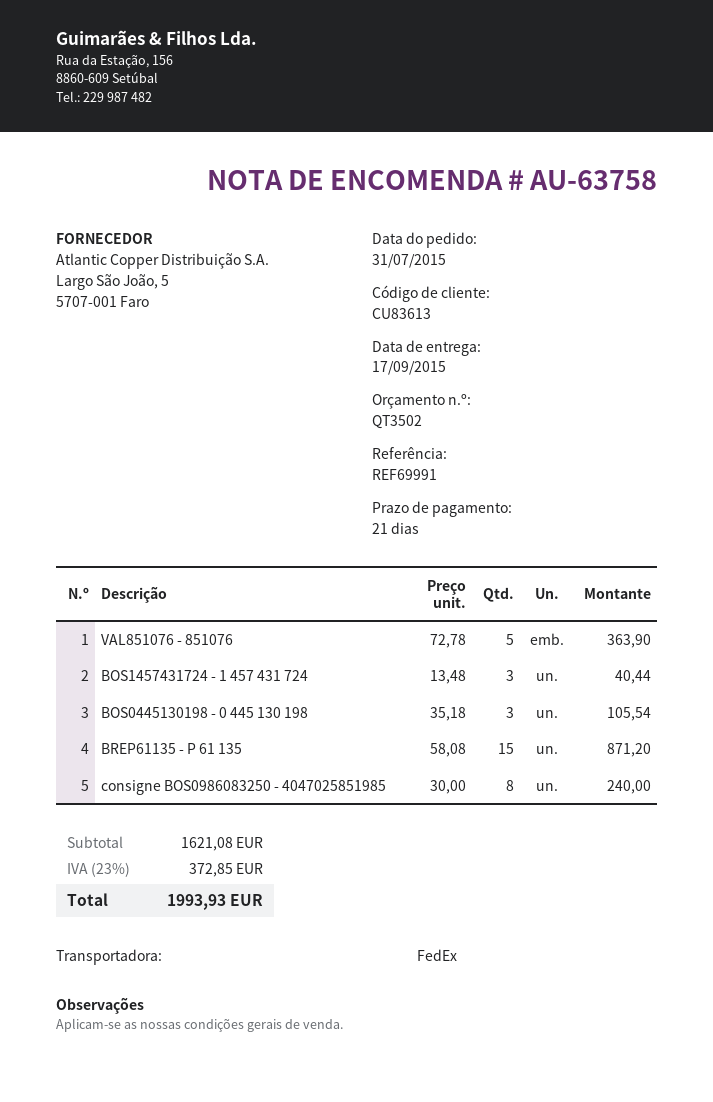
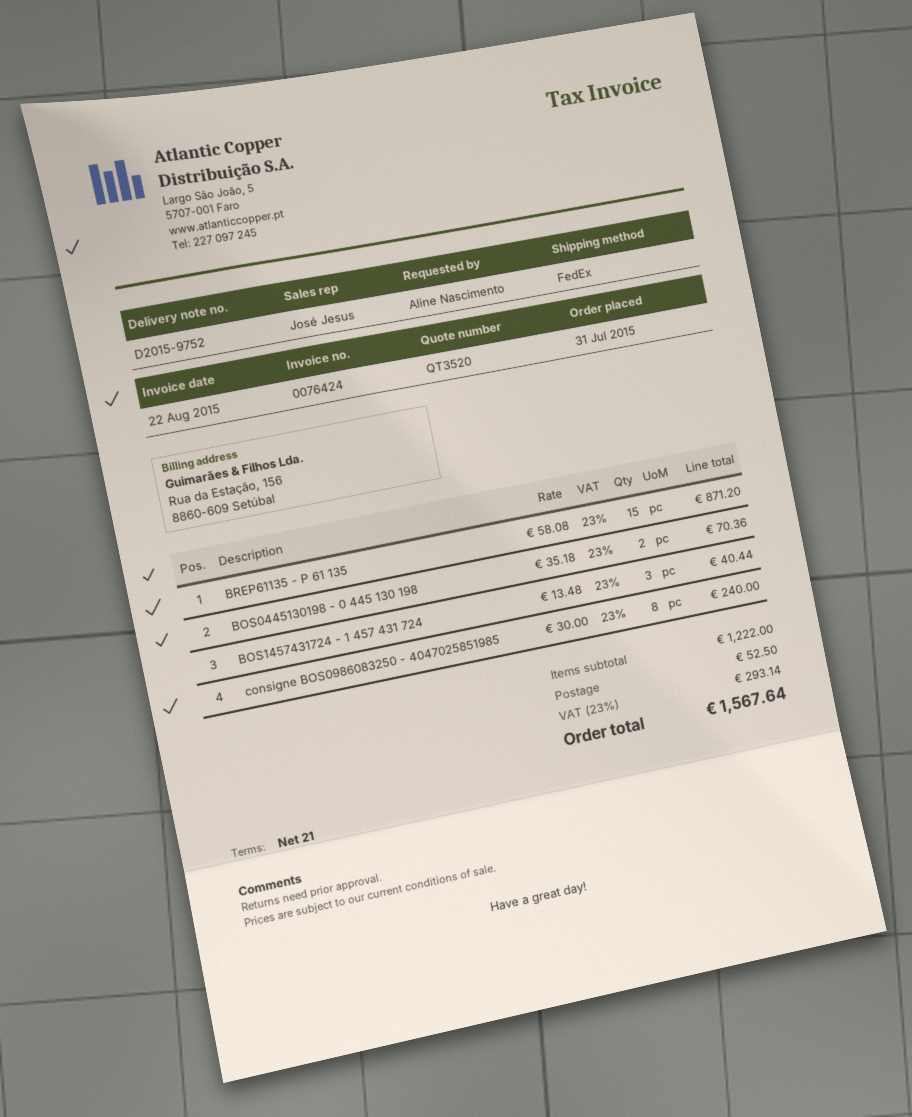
quote number: QT3502 -> QT3520
VAL851076 - 851076: 5 x 72.78 = 363.90 -> none
BOS0445130198 - 0 445 130 198: 3 x 35.18 = 105.54 -> 2 x 35.18 = 70.36
subtotal: 1621.08 -> 1222.00
shipping: none -> 52.50
tax: 23% = 372.85 -> 23% = 293.14
total: 1993.93 -> 1567.64

